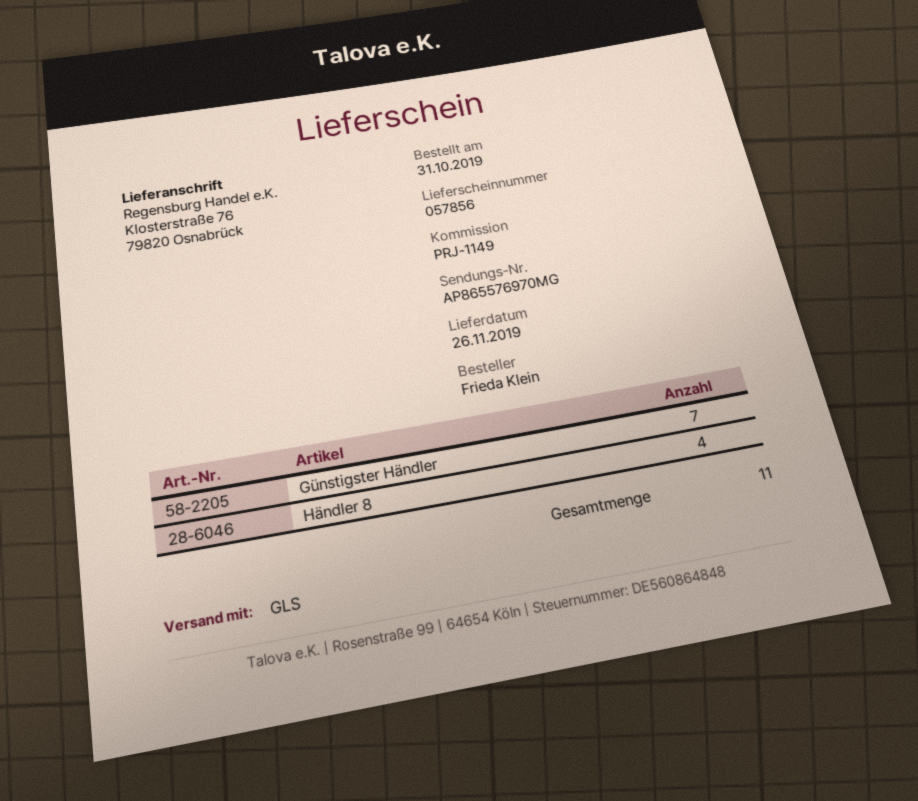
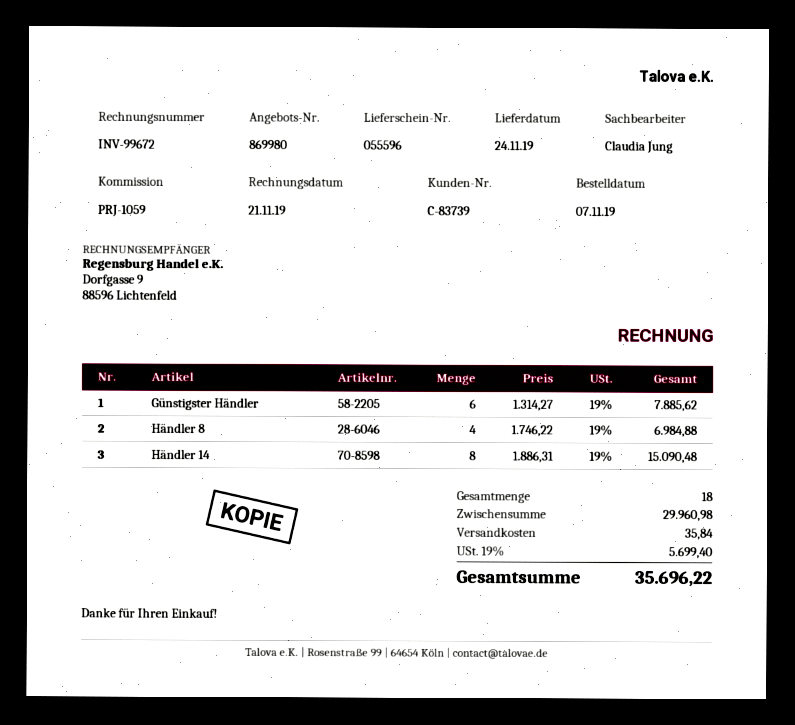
order date: 2019-10-31 -> 2019-11-07
delivery note number: 057856 -> 055596
delivery date: 2019-11-26 -> 2019-11-24
reference: PRJ-1149 -> PRJ-1059
Günstigster Händler: 7 -> 6
Händler 14: none -> 8
total quantity: 11 -> 18

